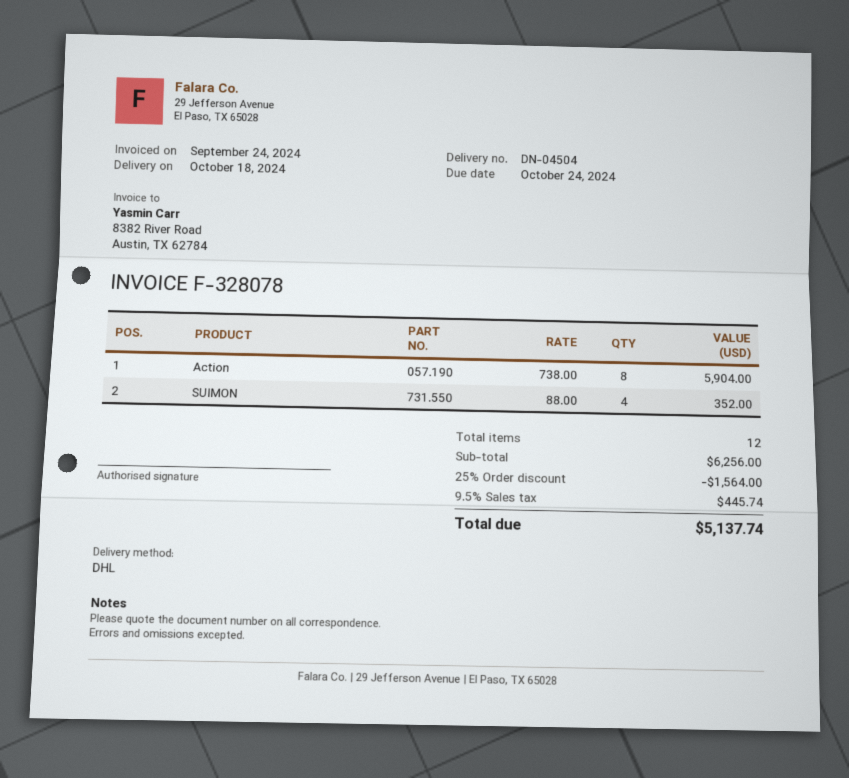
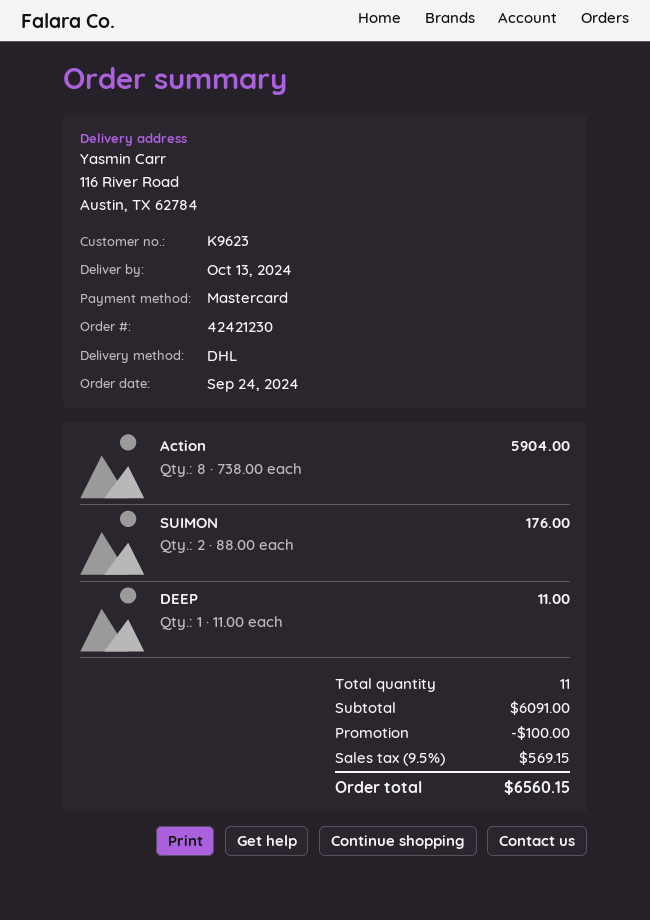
delivery date: 2024-10-18 -> 2024-10-13
SUIMON: 4 x 88.00 = 352.00 -> 2 x 88.00 = 176.00
DEEP: none -> 1 x 11.00 = 11.00
total quantity: 12 -> 11
subtotal: 6256.00 -> 6091.00
discount: 1564.00 -> 100.00
tax: 9.5% = 445.74 -> 9.5% = 569.15
total: 5137.74 -> 6560.15

